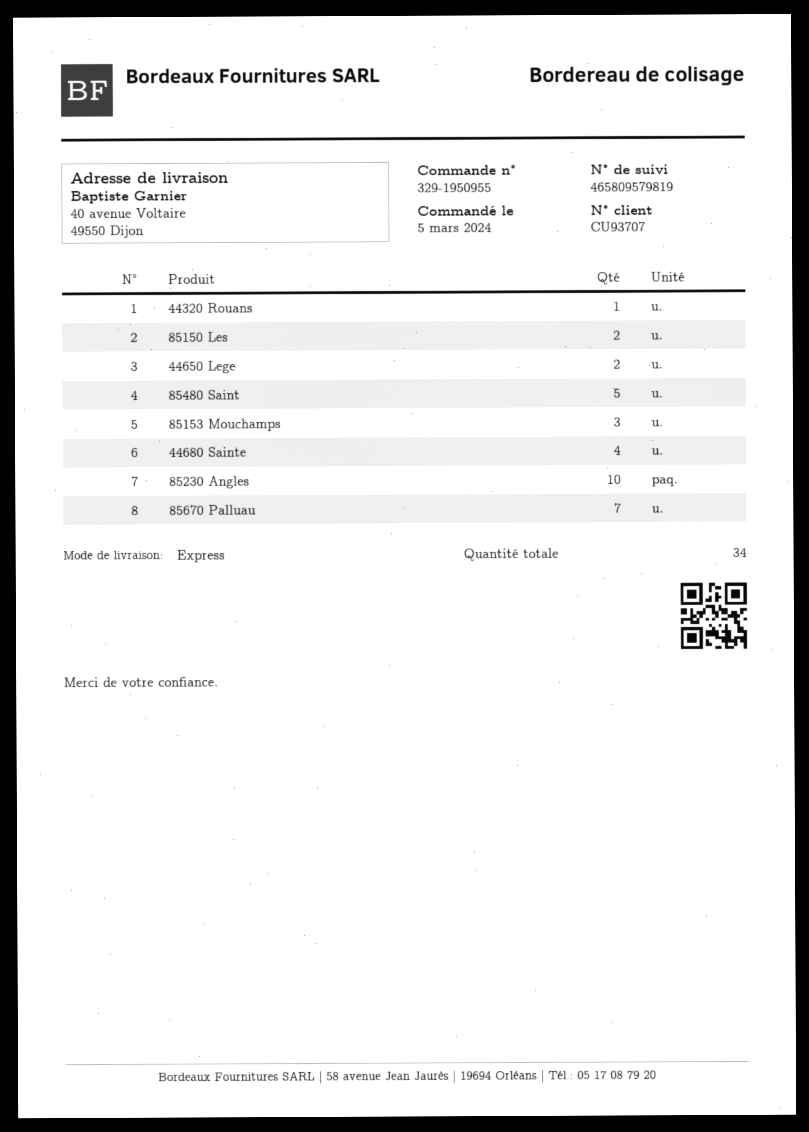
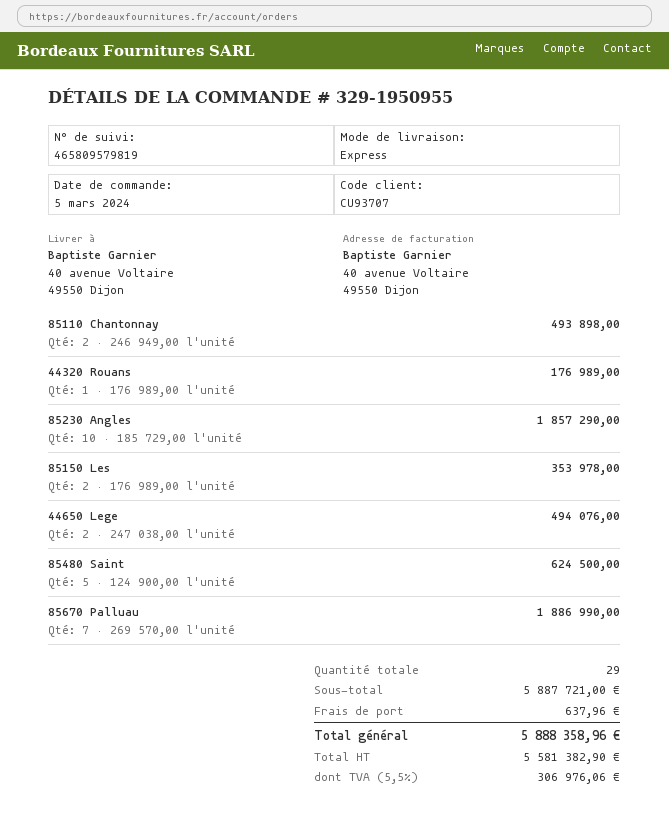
85153 Mouchamps: 3 -> none
44680 Sainte: 4 -> none
85110 Chantonnay: none -> 2
total quantity: 34 -> 29

